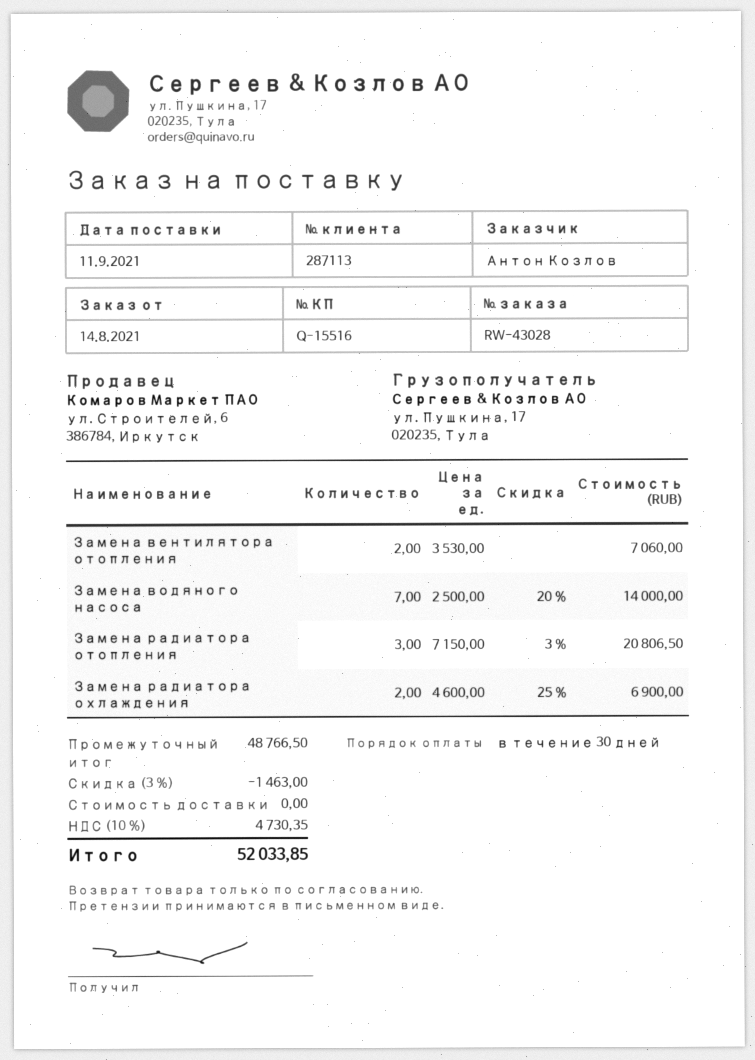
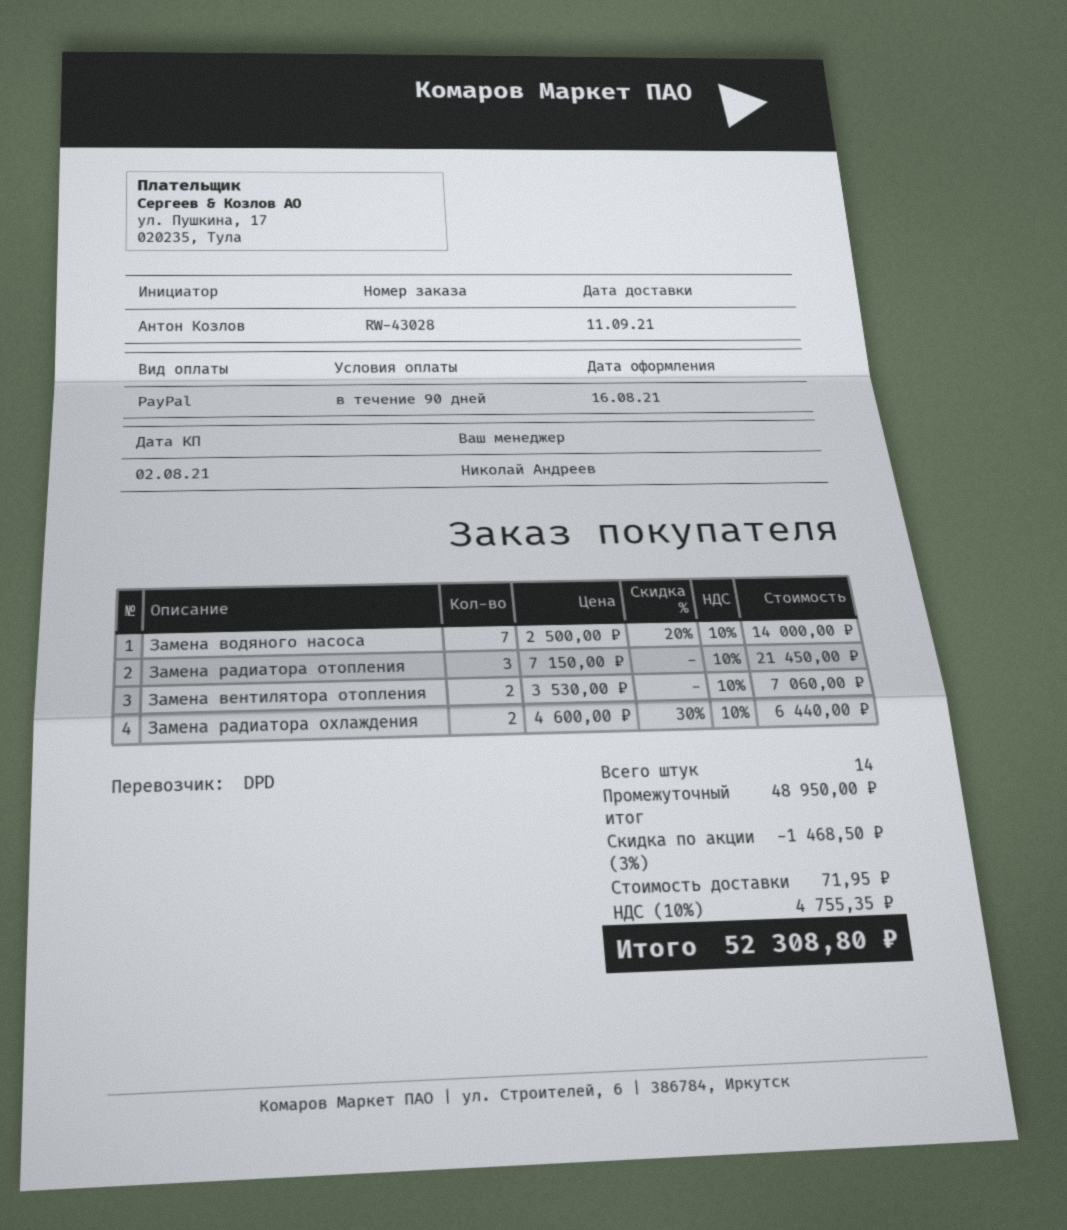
order date: 2021-08-14 -> 2021-08-16
payment terms: 30 days -> 90 days
Замена радиатора отопления: 3 x 7150.00 - 3% = 20806.50 -> 3 x 7150.00 = 21450.00
Замена радиатора охлаждения: 2 x 4600.00 - 25% = 6900.00 -> 2 x 4600.00 - 30% = 6440.00
subtotal: 48766.50 -> 48950.00
discount: 3% = 1463.00 -> 3% = 1468.50
shipping: 0.00 -> 71.95
tax: 10% = 4730.35 -> 10% = 4755.35
total: 52033.85 -> 52308.80

